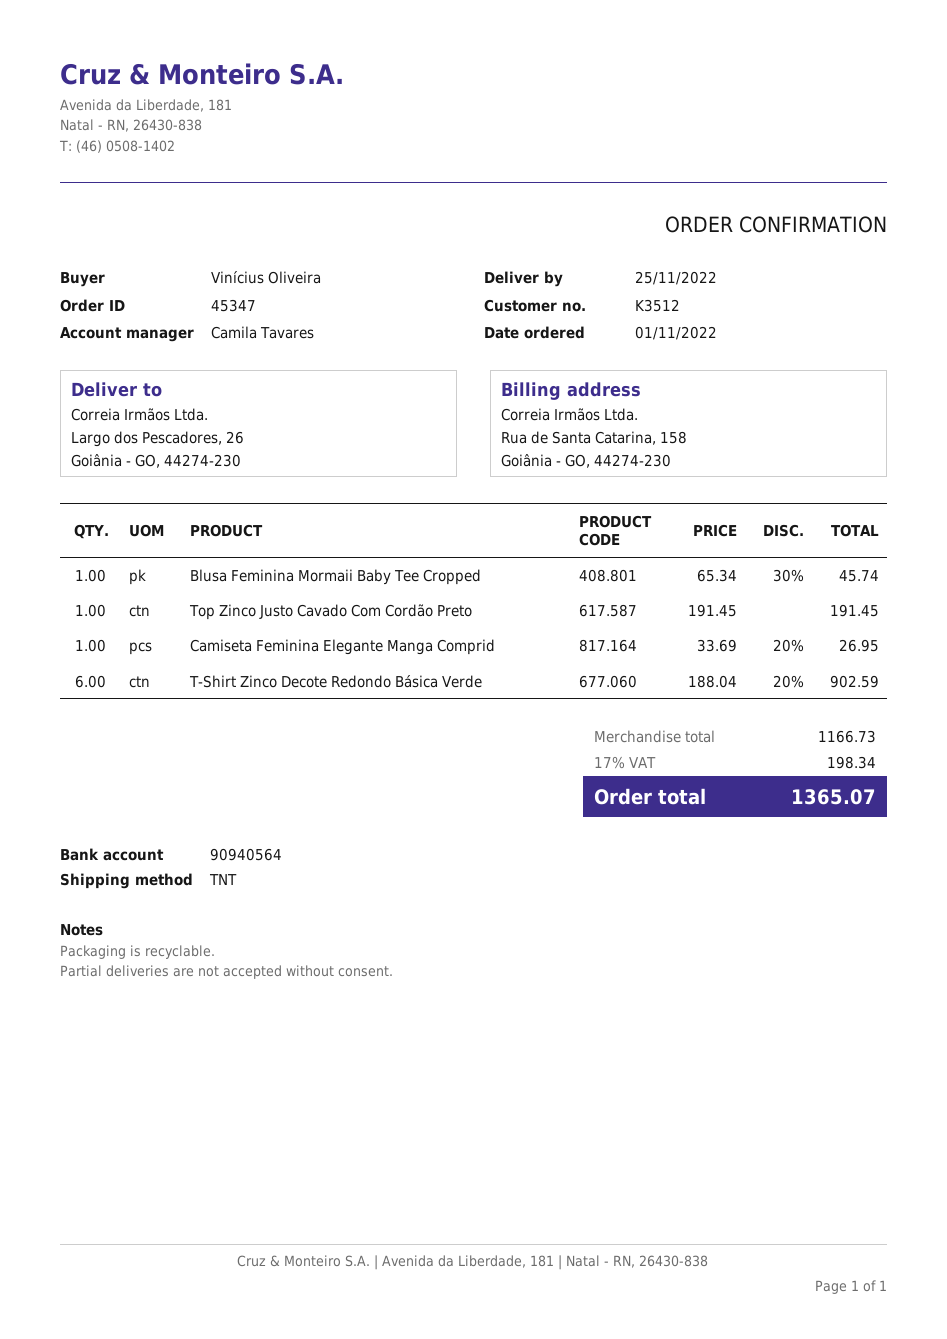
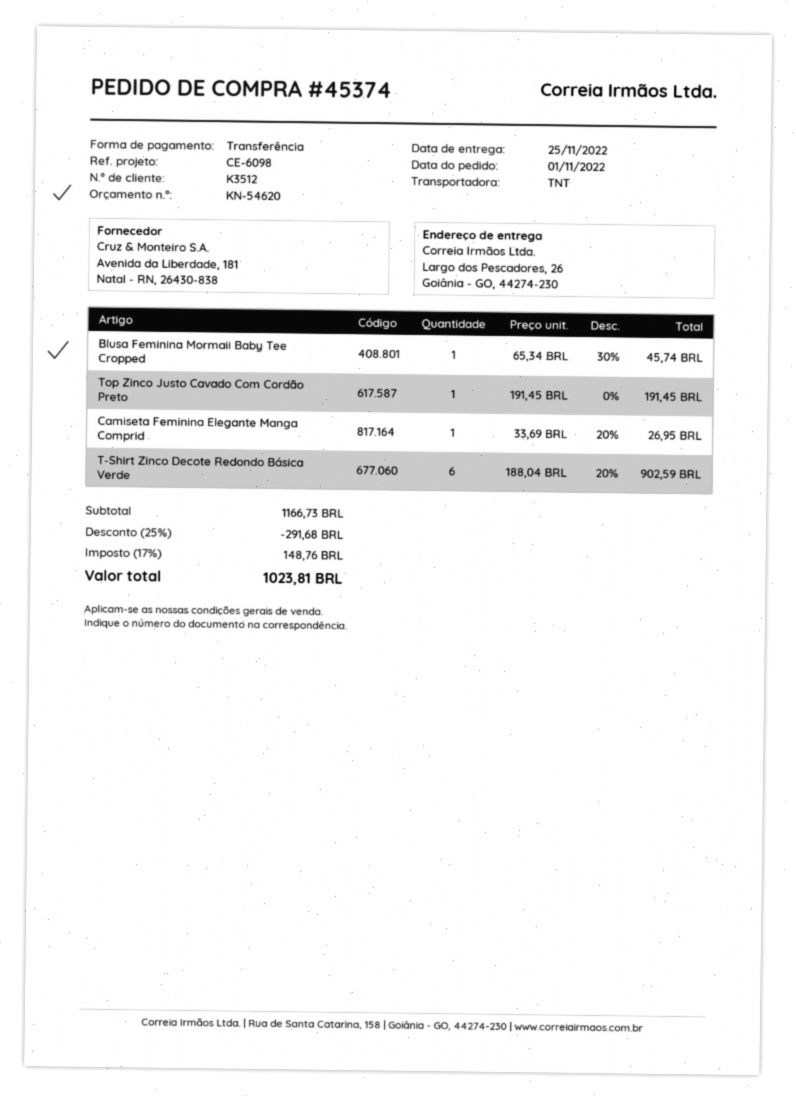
order number: 45347 -> 45374
discount: none -> 25% = 291.68
tax: 17% = 198.34 -> 17% = 148.76
total: 1365.07 -> 1023.81

